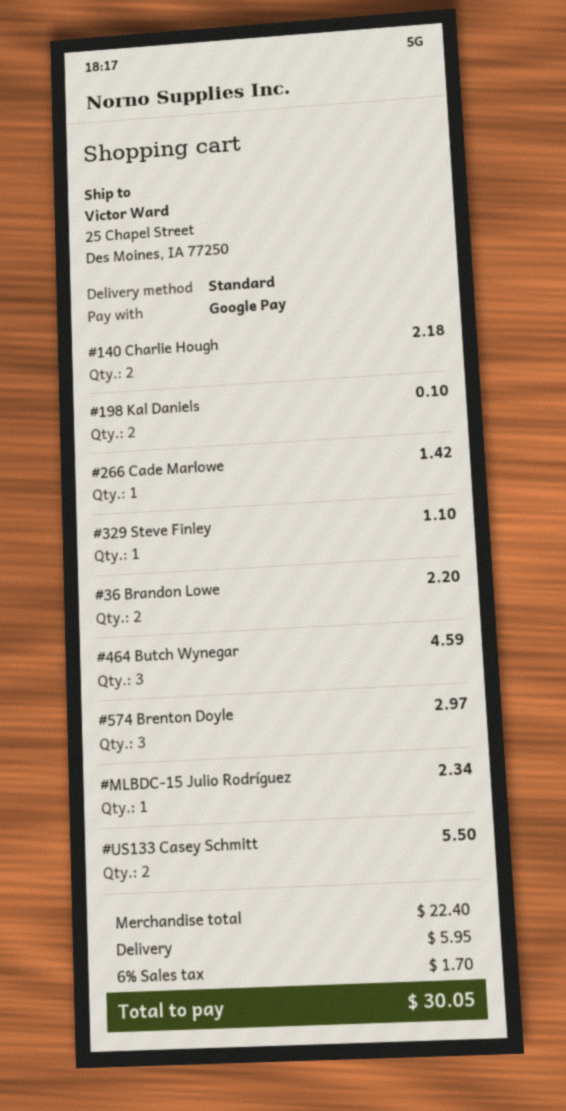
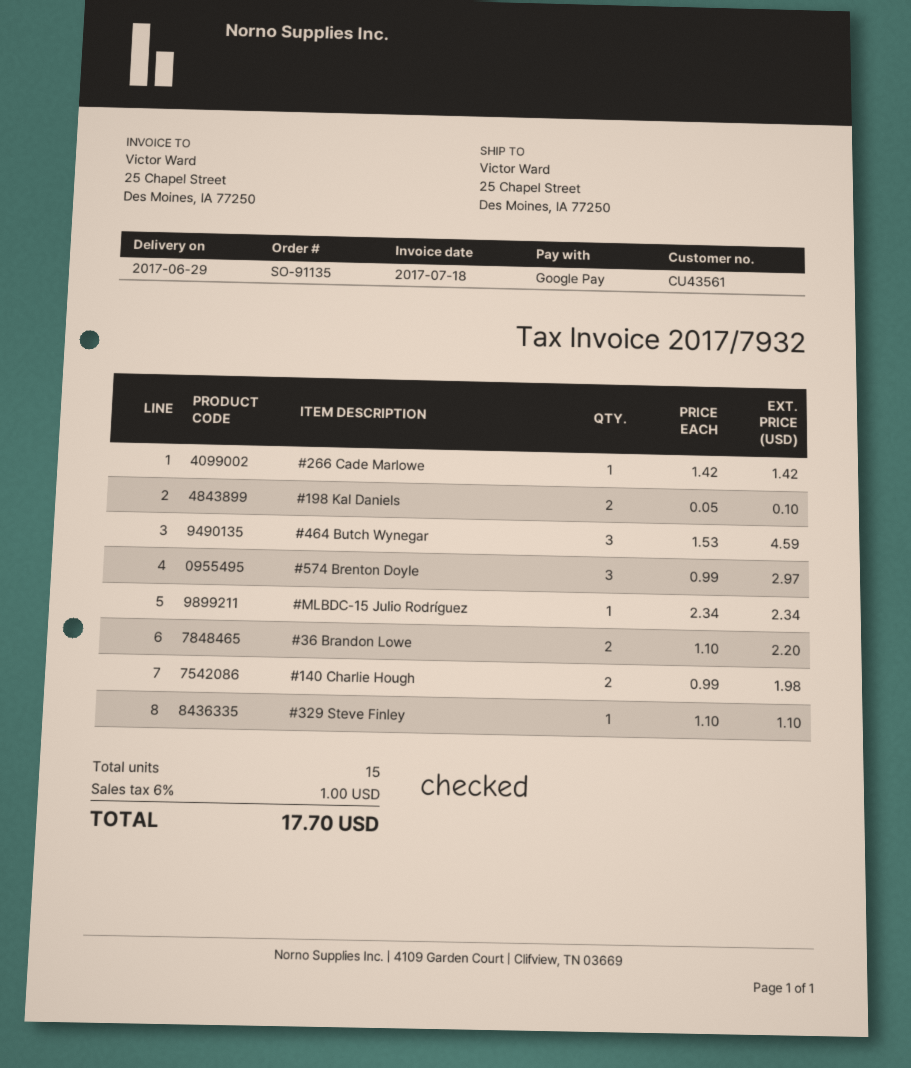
#140 Charlie Hough: 2 for 2.18 -> 2 for 1.98
#US133 Casey Schmitt: 2 for 5.50 -> none
shipping: 5.95 -> none
tax: 6% = 1.70 -> 6% = 1.00
total: 30.05 -> 17.70

